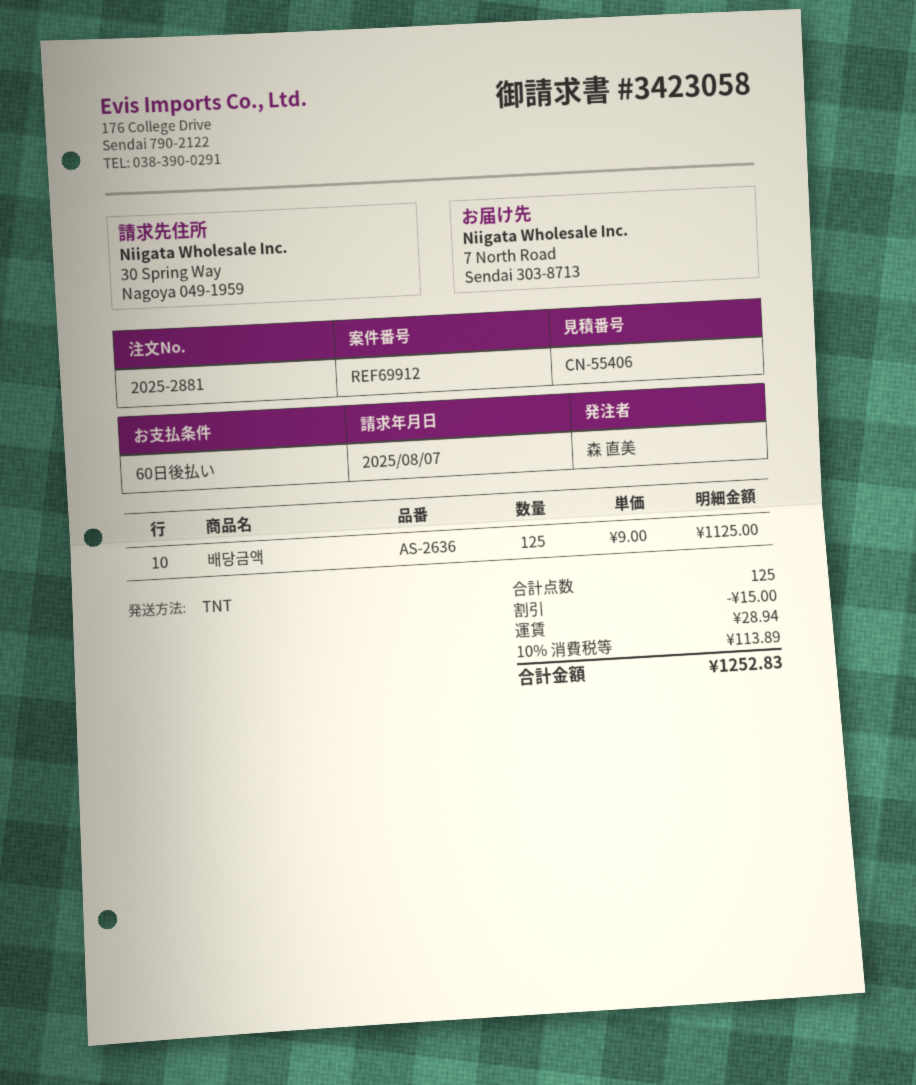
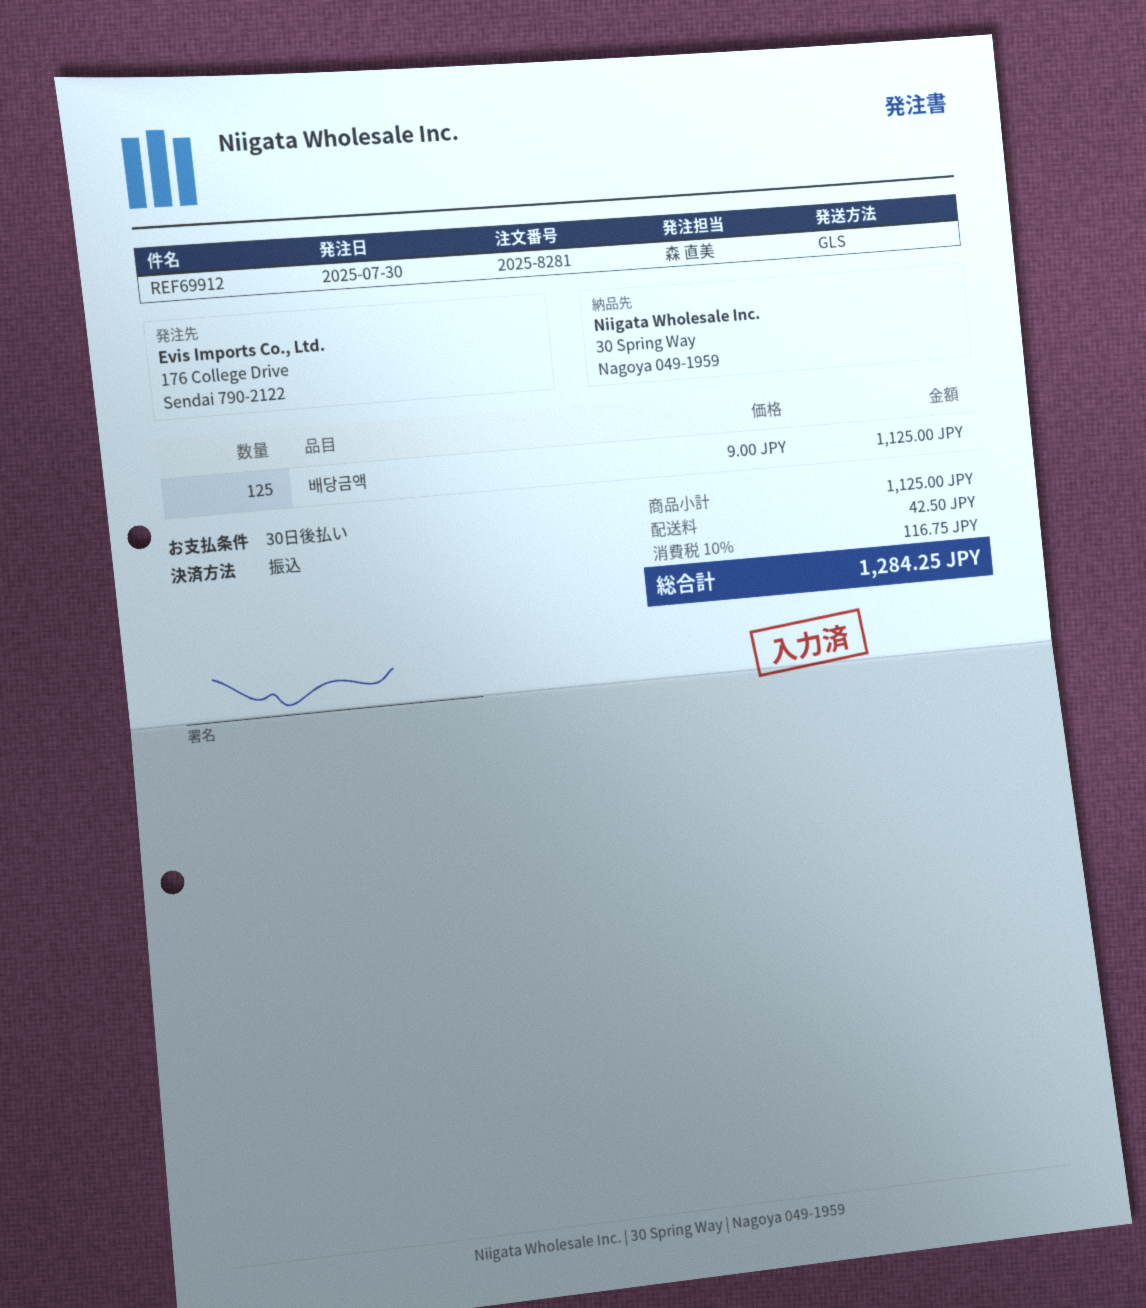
order number: 2025-2881 -> 2025-8281
payment terms: 60 days -> 30 days
shipping method: TNT -> GLS
ship to: 7 North Road, Sendai 303-8713 -> 30 Spring Way, Nagoya 049-1959
discount: 15.00 -> none
shipping: 28.94 -> 42.50
tax: 10% = 113.89 -> 10% = 116.75
total: 1252.83 -> 1284.25

